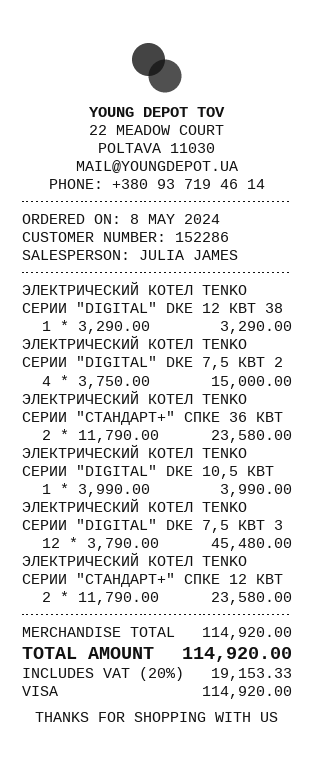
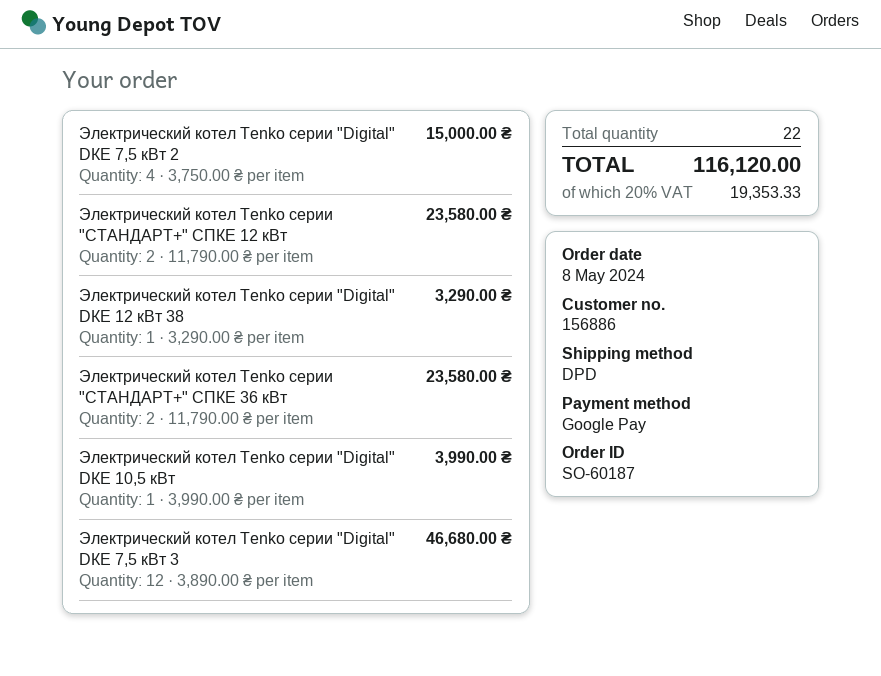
customer number: 152286 -> 156886
payment method: Visa -> Google Pay
ЭЛЕКТРИЧЕСКИЙ КОТЕЛ TENKO СЕРИИ "DIGITAL" DКЕ 7,5 КВТ 3: 12 x 3790.00 = 45480.00 -> 12 x 3890.00 = 46680.00
tax: 20% = 19153.33 -> 20% = 19353.33
total: 114920.00 -> 116120.00

